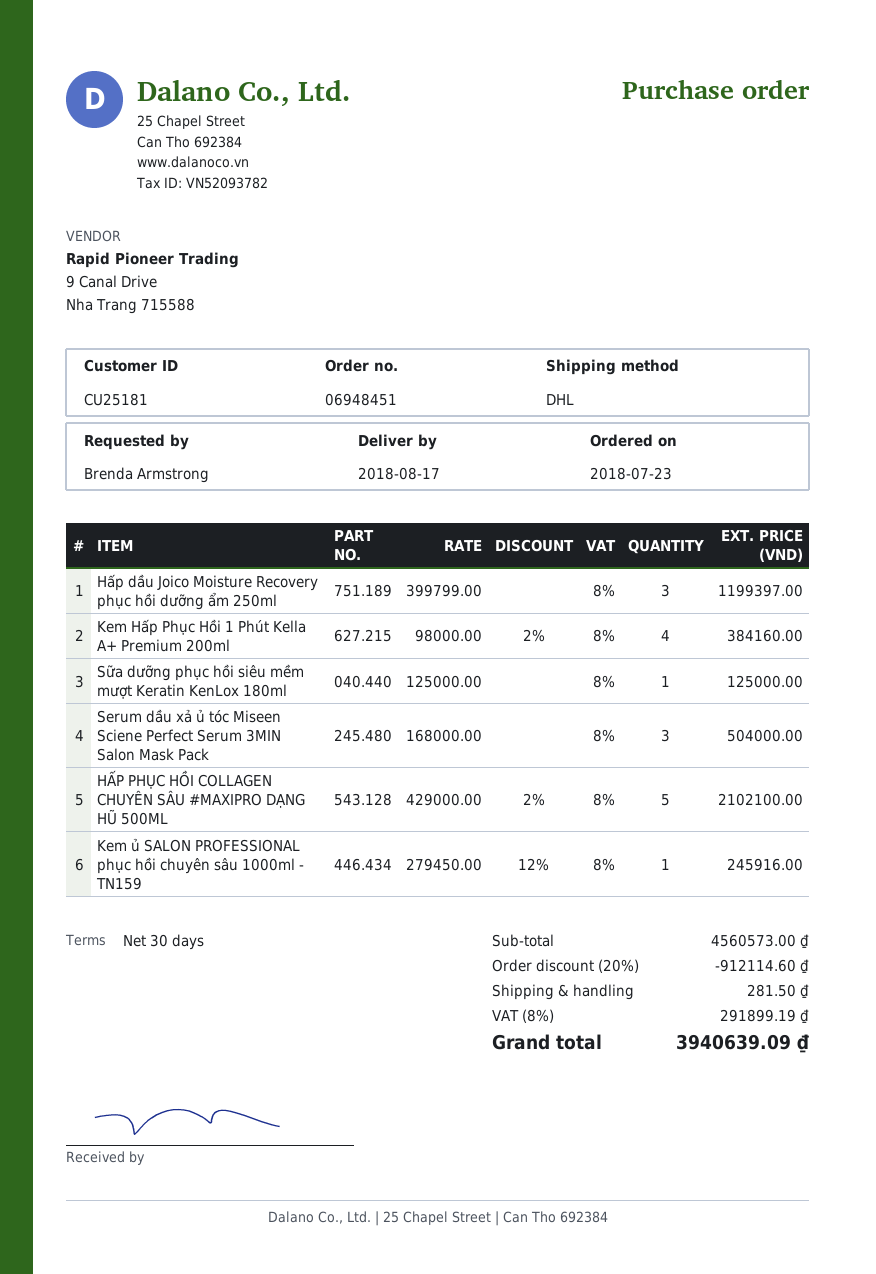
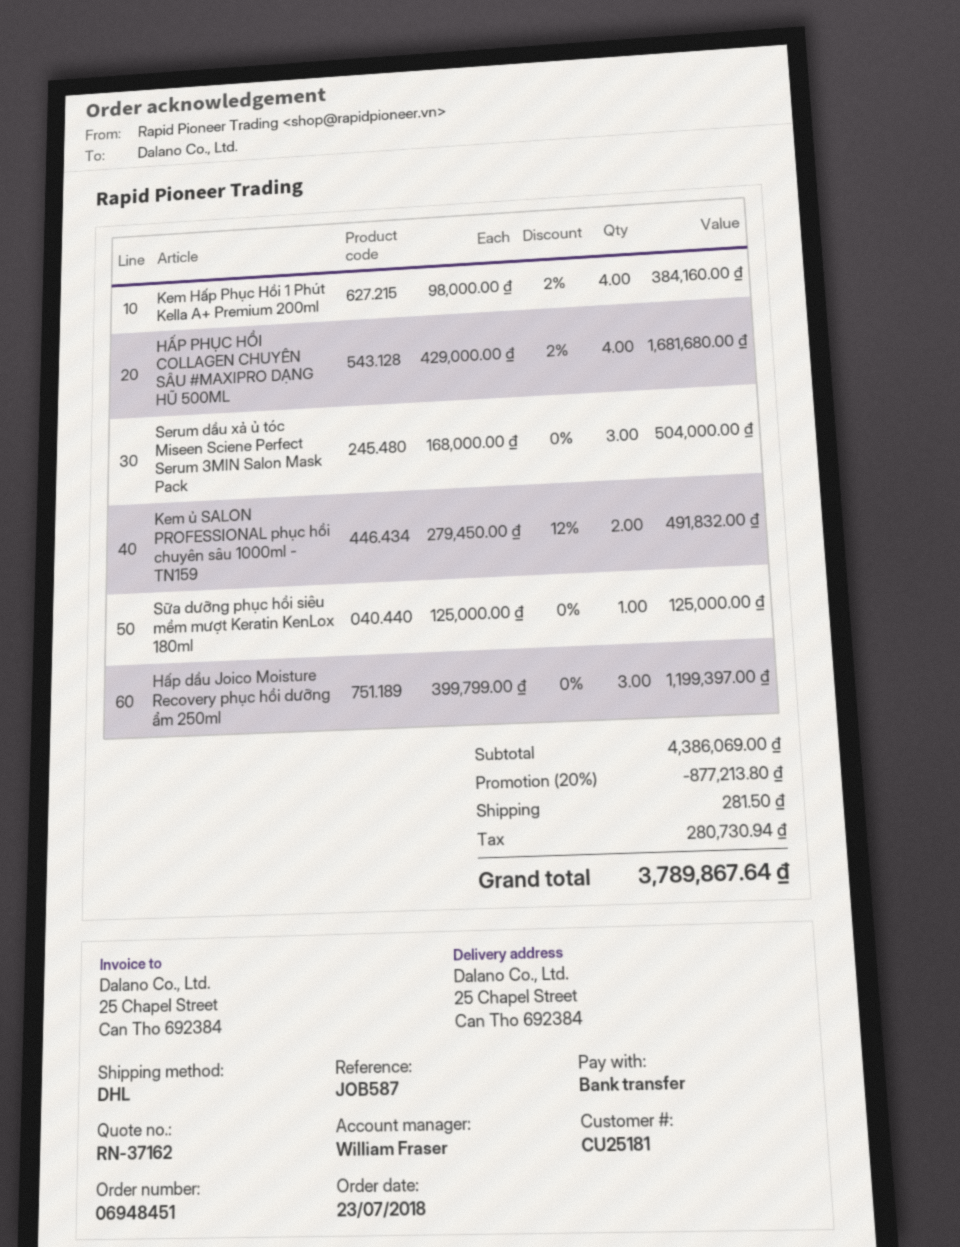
HẤP PHỤC HỒI COLLAGEN CHUYÊN SÂU #MAXIPRO DẠNG HŨ 500ML: 5 x 429000.00 - 2% = 2102100.00 -> 4 x 429000.00 - 2% = 1681680.00
Kem ủ SALON PROFESSIONAL phục hồi chuyên sâu 1000ml - TN159: 1 x 279450.00 - 12% = 245916.00 -> 2 x 279450.00 - 12% = 491832.00
subtotal: 4560573.00 -> 4386069.00
discount: 20% = 912114.60 -> 20% = 877213.80
tax: 291899.19 -> 280730.94
total: 3940639.09 -> 3789867.64

